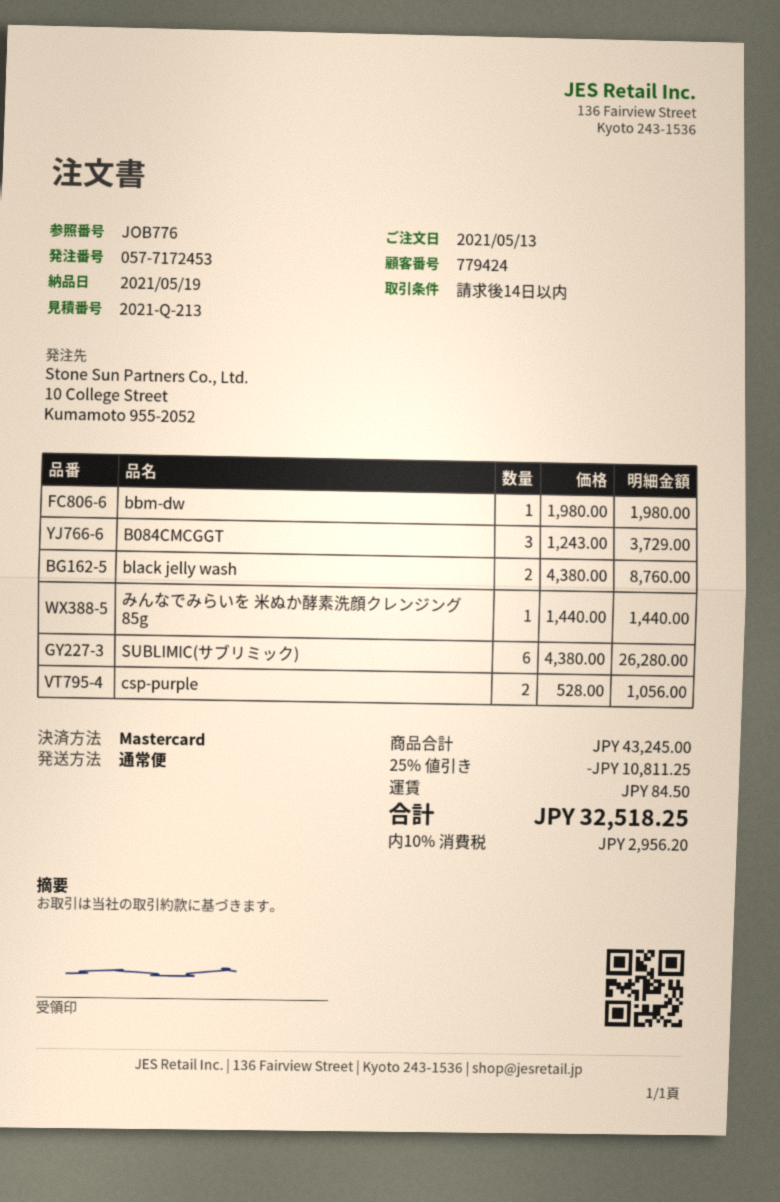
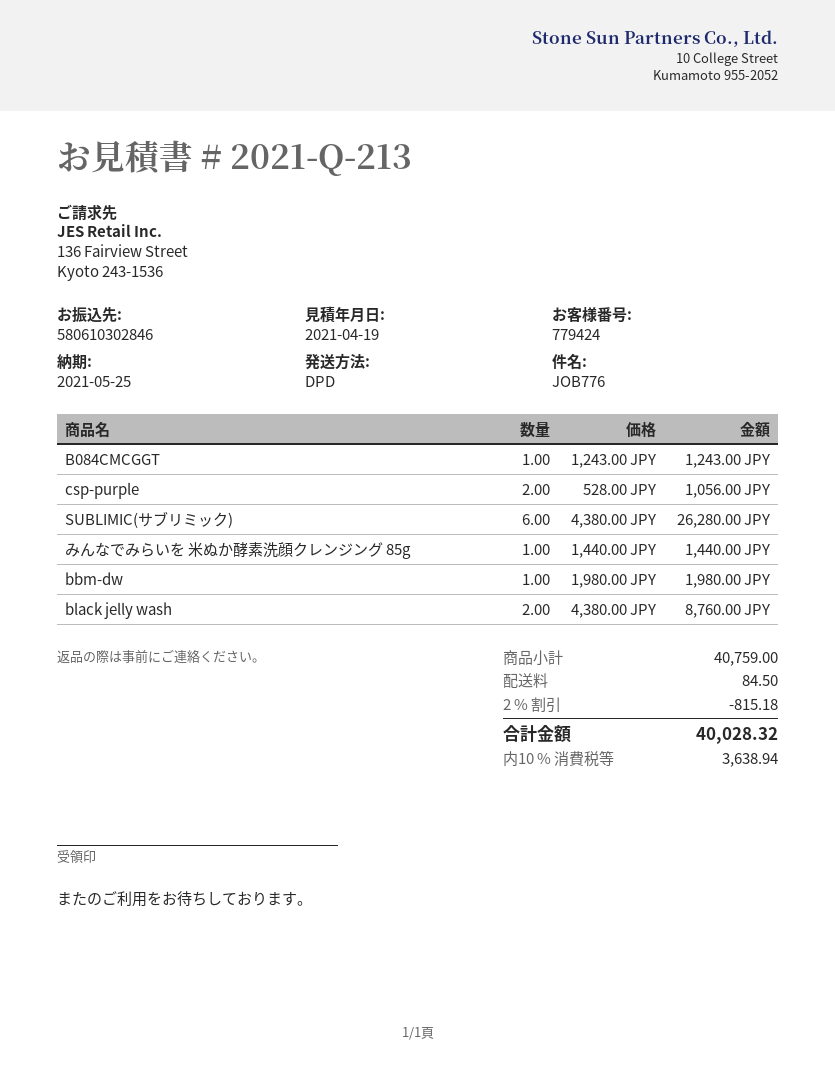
delivery date: 2021-05-19 -> 2021-05-25
shipping method: standard -> DPD
B084CMCGGT: 3 x 1243.00 = 3729.00 -> 1 x 1243.00 = 1243.00
subtotal: 43245.00 -> 40759.00
discount: 25% = 10811.25 -> 2% = 815.18
tax: 10% = 2956.20 -> 10% = 3638.94
total: 32518.25 -> 40028.32

